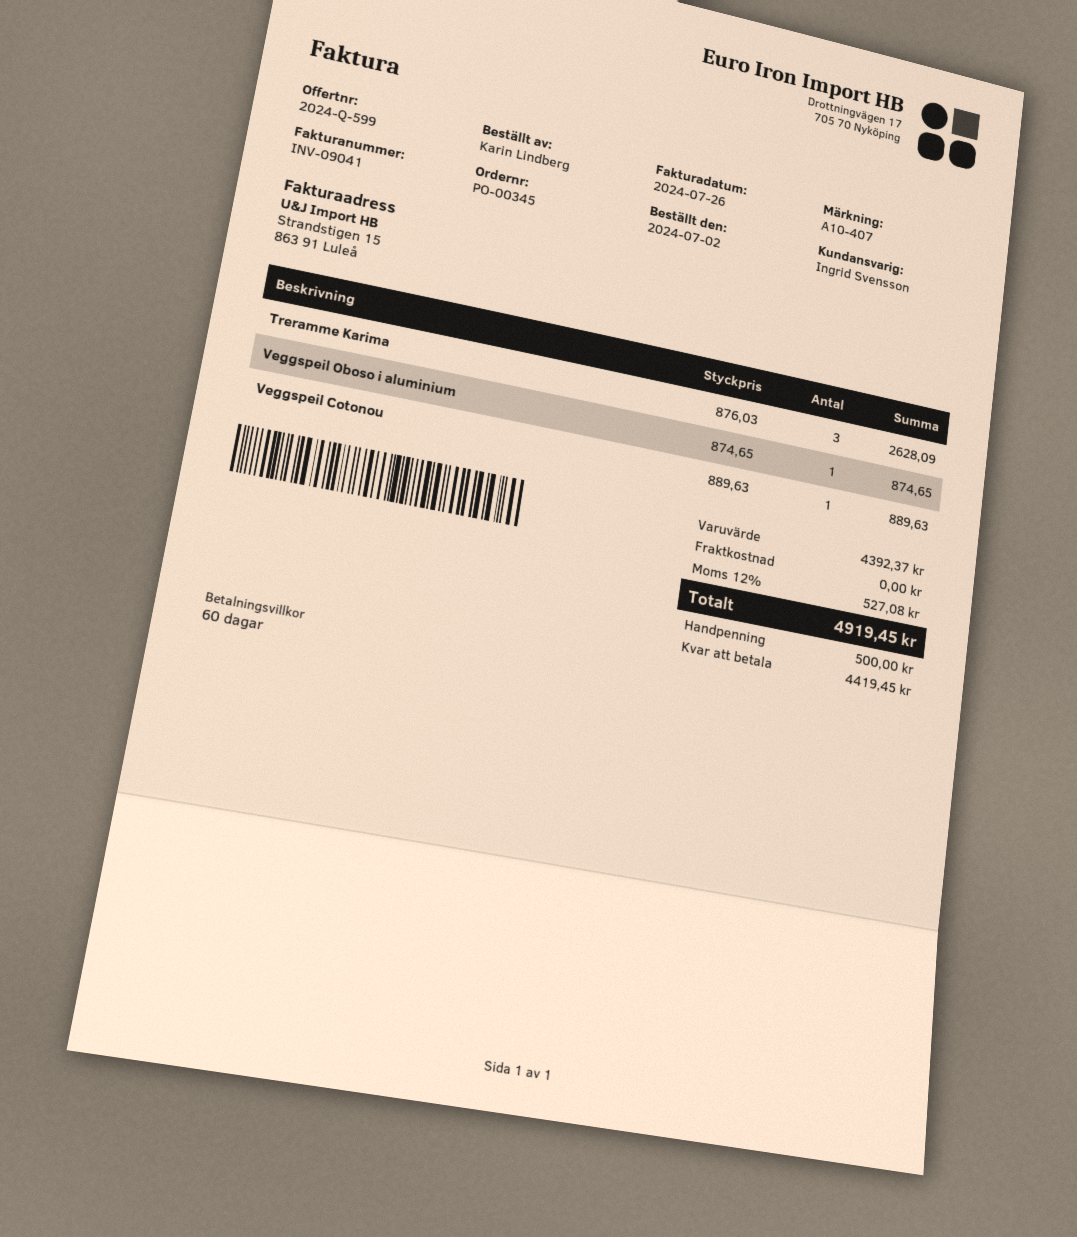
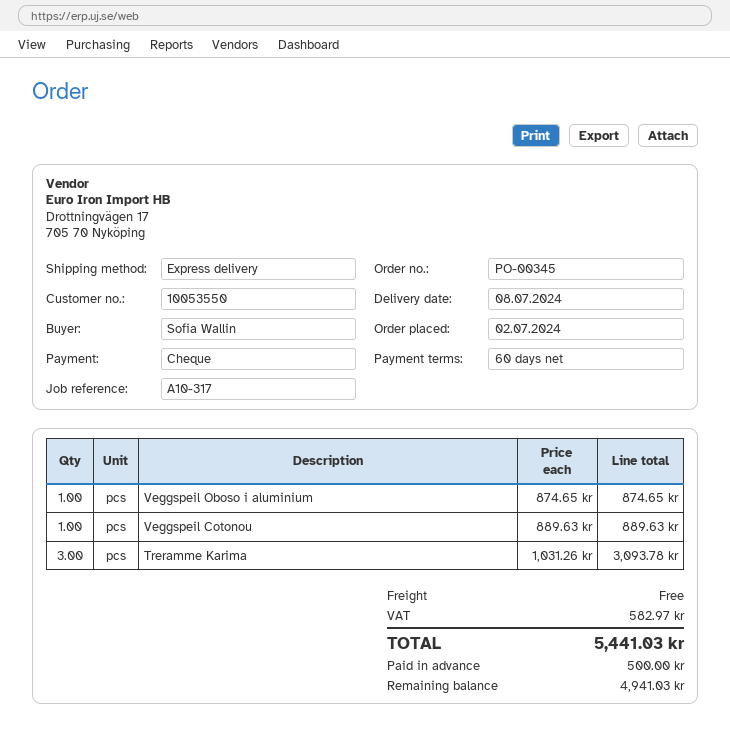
reference: A10-407 -> A10-317
ordered by: Karin Lindberg -> Sofia Wallin
Treramme Karima: 3 x 876.03 = 2628.09 -> 3 x 1031.26 = 3093.78
tax: 527.08 -> 582.97
total: 4919.45 -> 5441.03
balance: 4419.45 -> 4941.03

